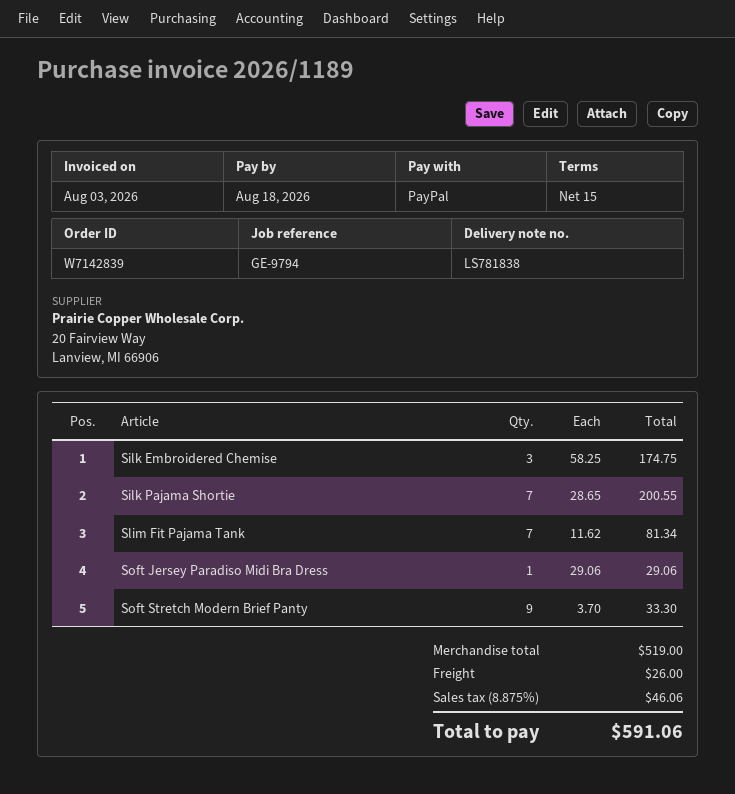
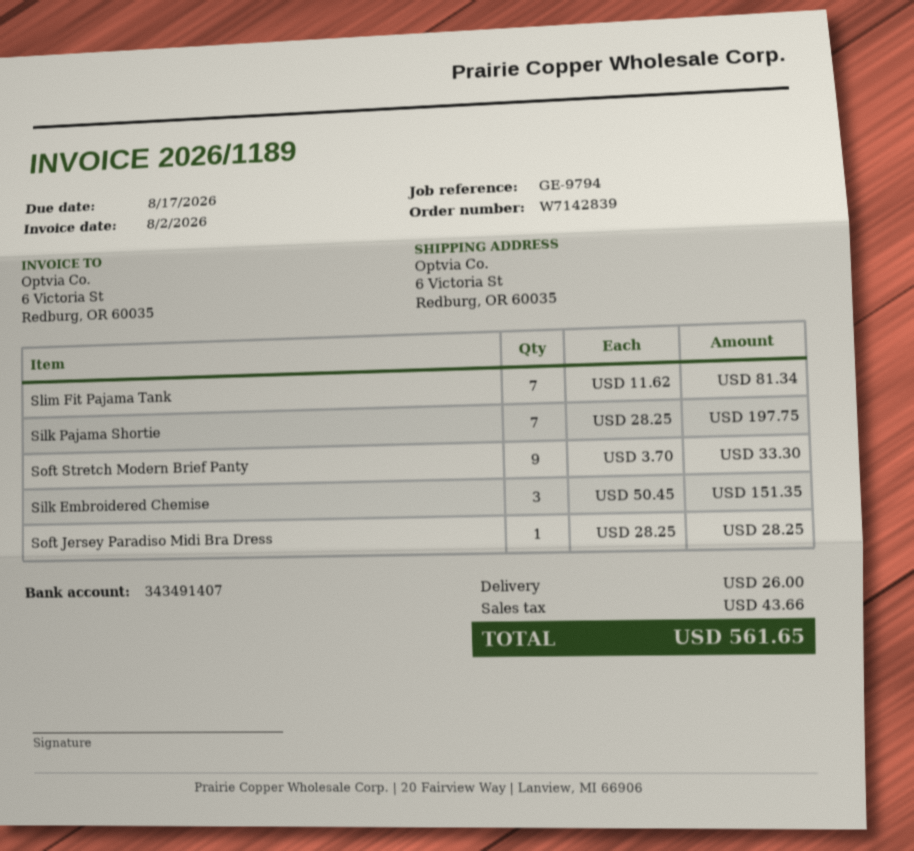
invoice date: 2026-08-03 -> 2026-08-02
due date: 2026-08-18 -> 2026-08-17
Silk Embroidered Chemise: 3 x 58.25 = 174.75 -> 3 x 50.45 = 151.35
Silk Pajama Shortie: 7 x 28.65 = 200.55 -> 7 x 28.25 = 197.75
Soft Jersey Paradiso Midi Bra Dress: 1 x 29.06 = 29.06 -> 1 x 28.25 = 28.25
tax: 46.06 -> 43.66
total: 591.06 -> 561.65

